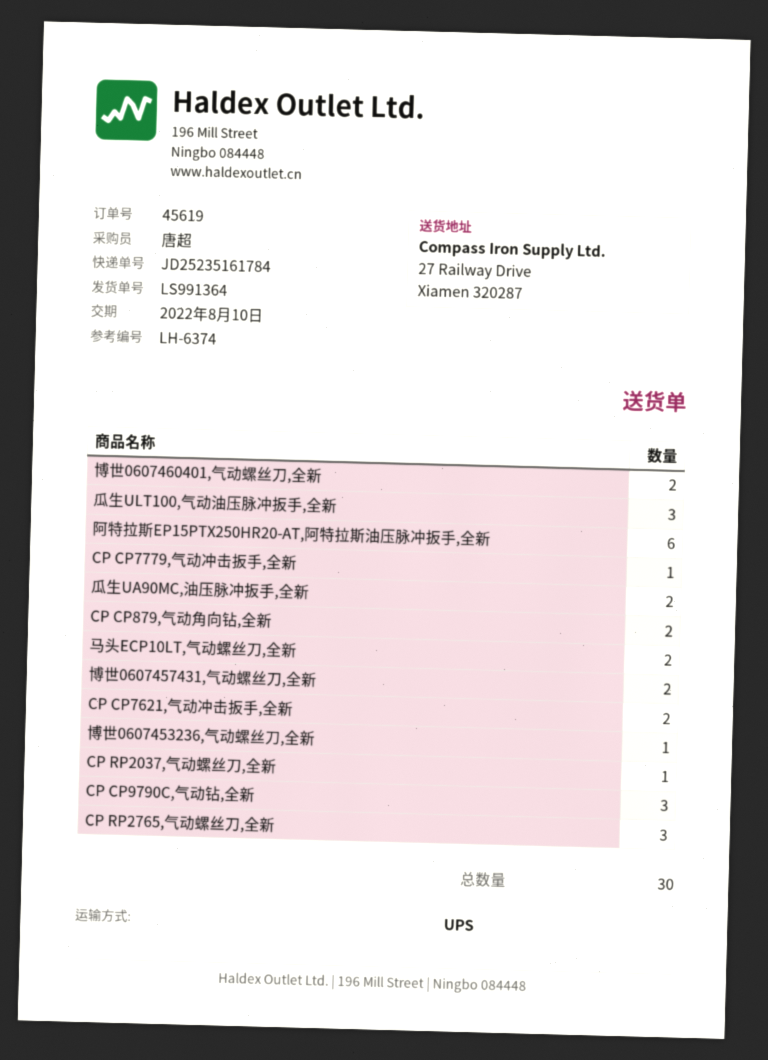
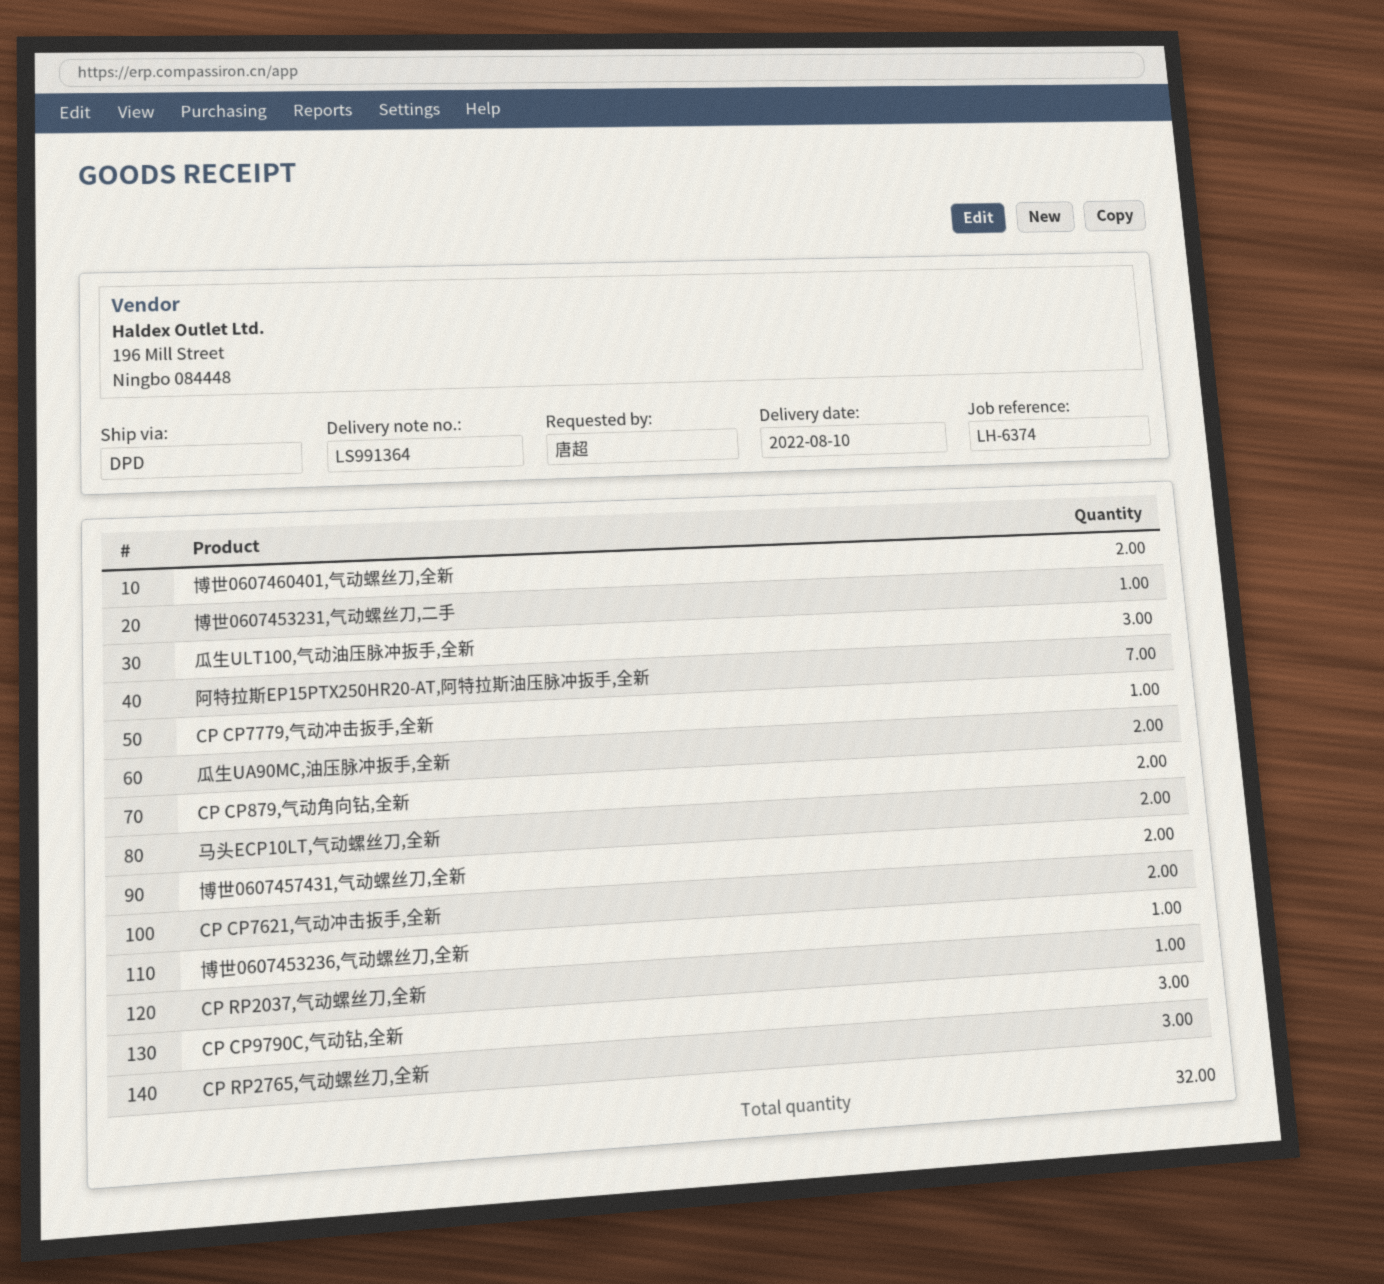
shipping method: UPS -> DPD
阿特拉斯EP15PTX250HR20-AT,阿特拉斯油压脉冲扳手,全新: 6 -> 7
博世0607453231,气动螺丝刀,二手: none -> 1
total quantity: 30 -> 32

